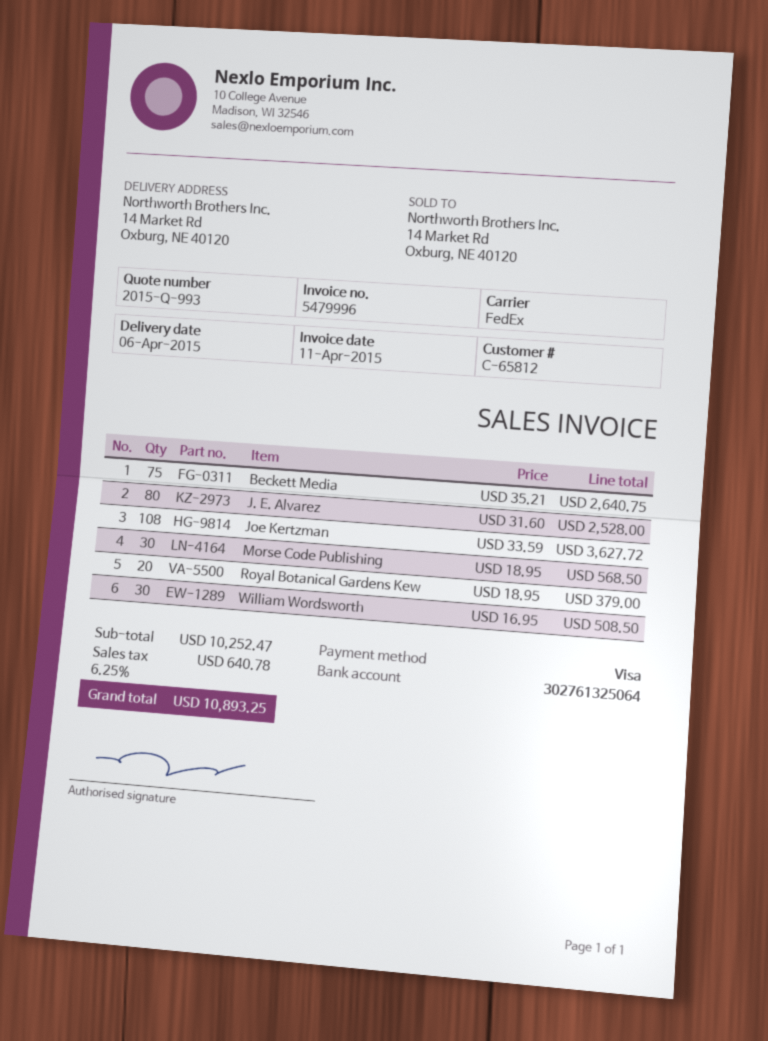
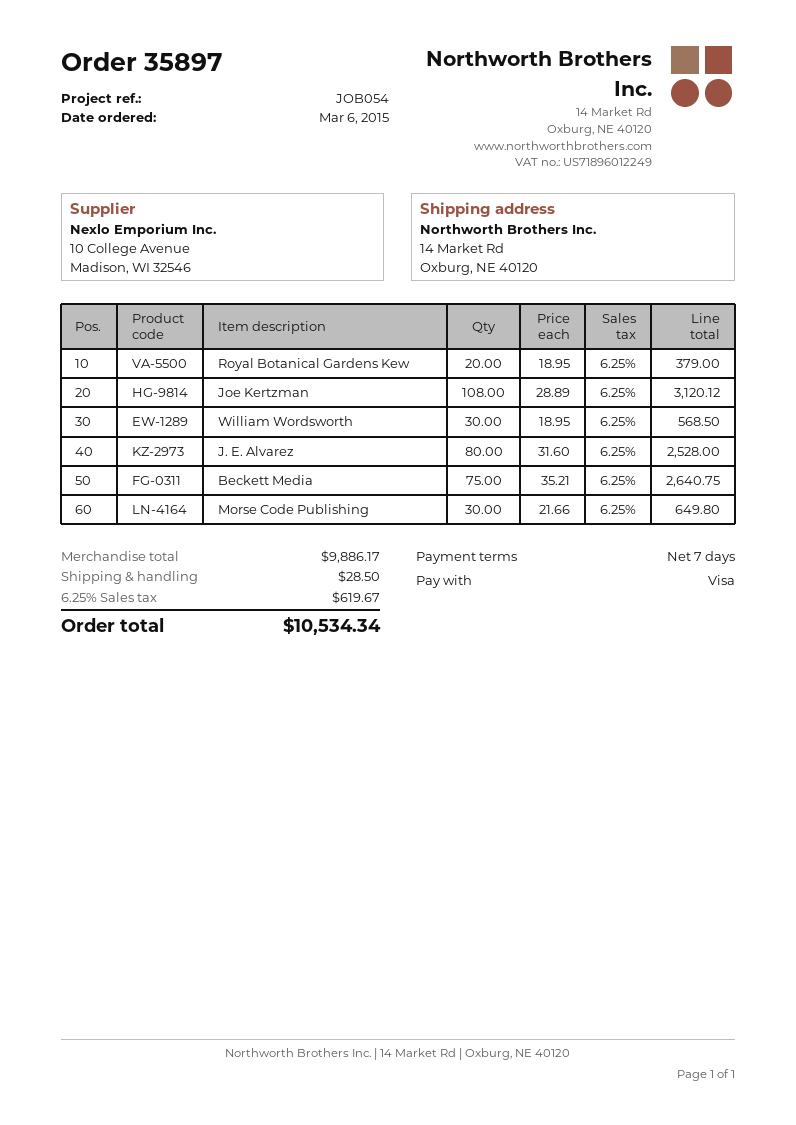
Joe Kertzman: 108 x 33.59 = 3627.72 -> 108 x 28.89 = 3120.12
Morse Code Publishing: 30 x 18.95 = 568.50 -> 30 x 21.66 = 649.80
William Wordsworth: 30 x 16.95 = 508.50 -> 30 x 18.95 = 568.50
subtotal: 10252.47 -> 9886.17
shipping: none -> 28.50
tax: 6.25% = 640.78 -> 6.25% = 619.67
total: 10893.25 -> 10534.34

